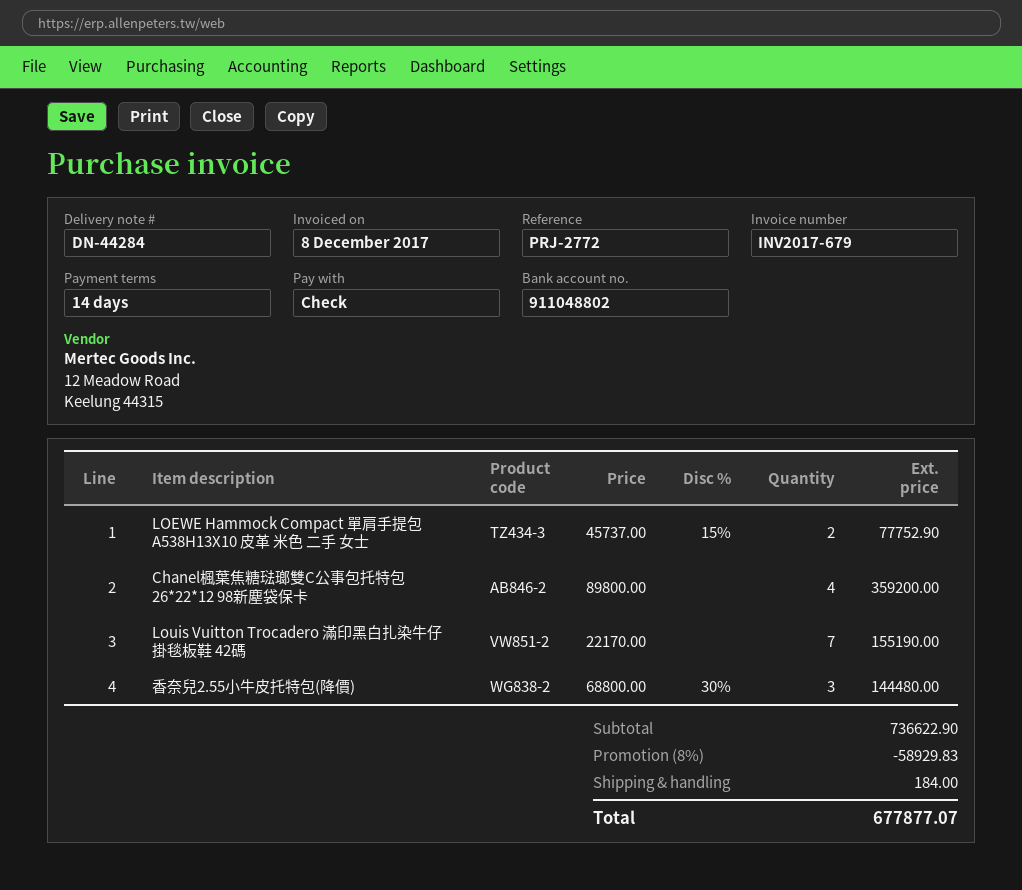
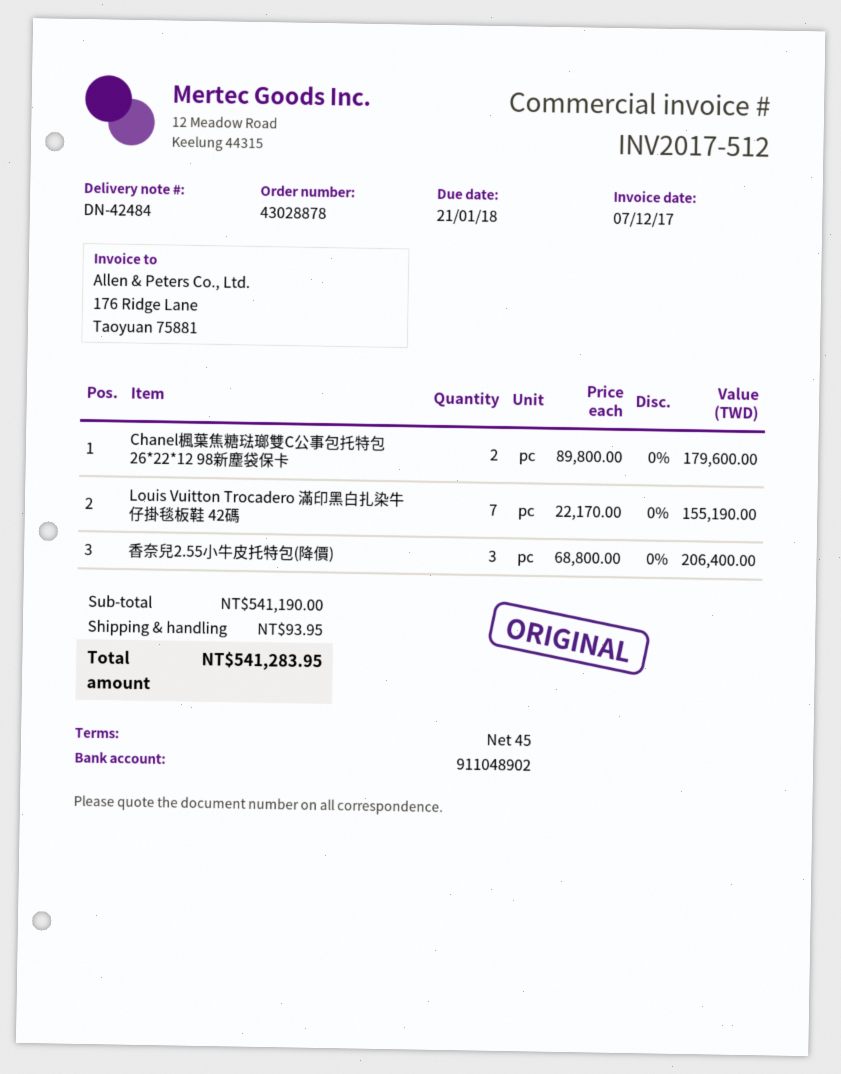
delivery note number: DN-44284 -> DN-42484
invoice number: INV2017-679 -> INV2017-512
invoice date: 2017-12-08 -> 2017-12-07
payment terms: 14 days -> 45 days
bank account: 911048802 -> 911048902
LOEWE Hammock Compact 單肩手提包 A538H13X10 皮革 米色 二手 女士: 2 x 45737.00 - 15% = 77752.90 -> none
Chanel楓葉焦糖琺瑯雙C公事包托特包 26*22*12 98新塵袋保卡: 4 x 89800.00 = 359200.00 -> 2 x 89800.00 = 179600.00
香奈兒2.55小牛皮托特包(降價): 3 x 68800.00 - 30% = 144480.00 -> 3 x 68800.00 = 206400.00
subtotal: 736622.90 -> 541190.00
discount: 8% = 58929.83 -> none
shipping: 184.00 -> 93.95
total: 677877.07 -> 541283.95

